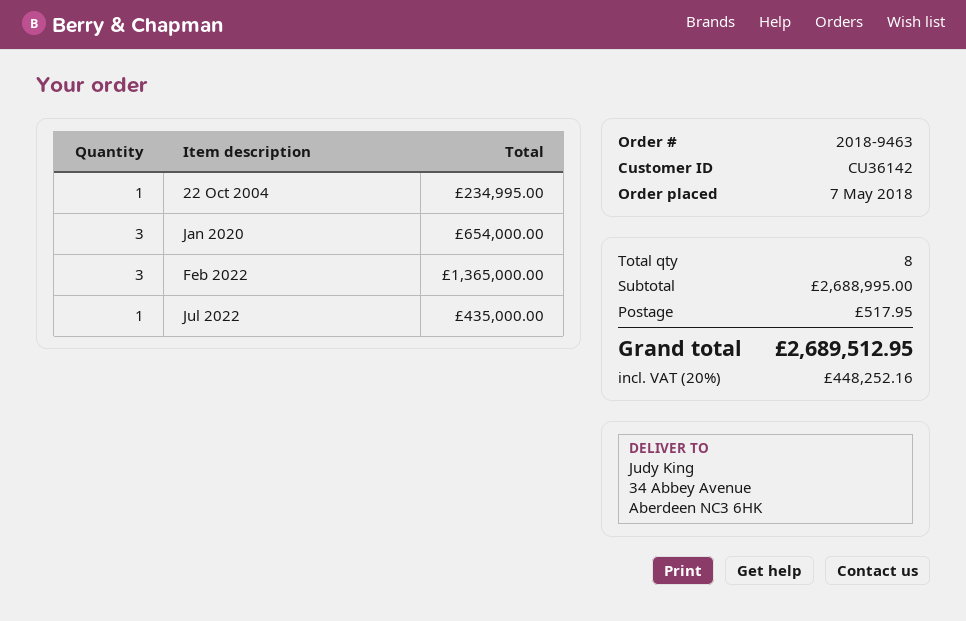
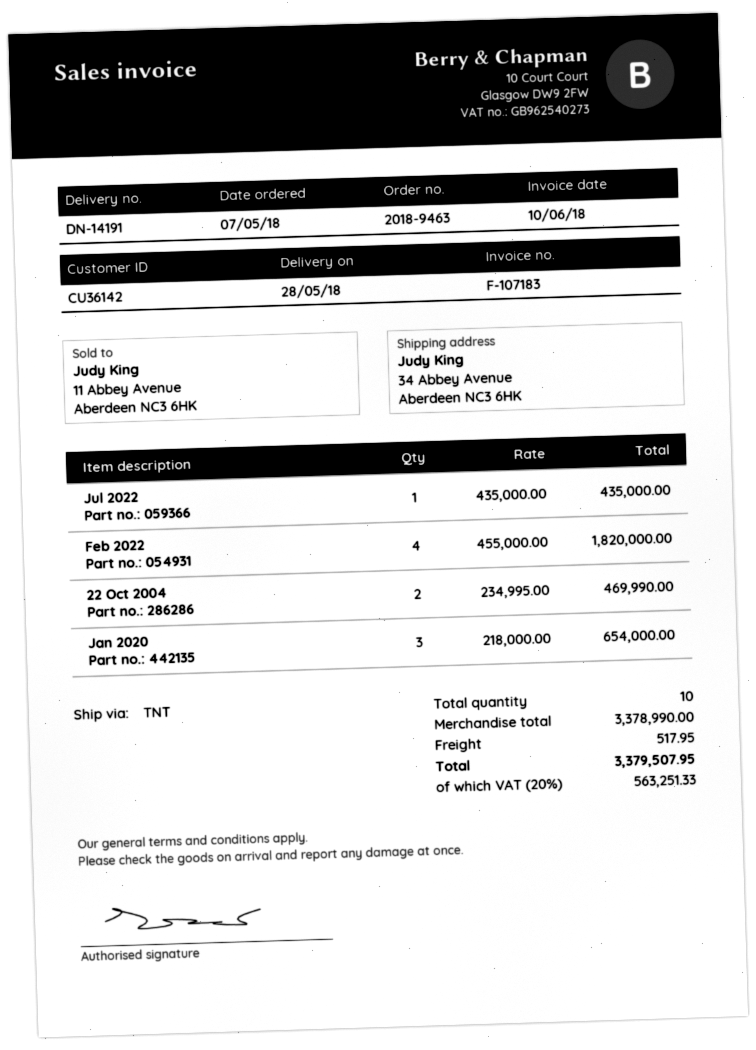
22 Oct 2004: 1 for 234995.00 -> 2 for 469990.00
Feb 2022: 3 for 1365000.00 -> 4 for 1820000.00
total quantity: 8 -> 10
subtotal: 2688995.00 -> 3378990.00
tax: 20% = 448252.16 -> 20% = 563251.33
total: 2689512.95 -> 3379507.95

